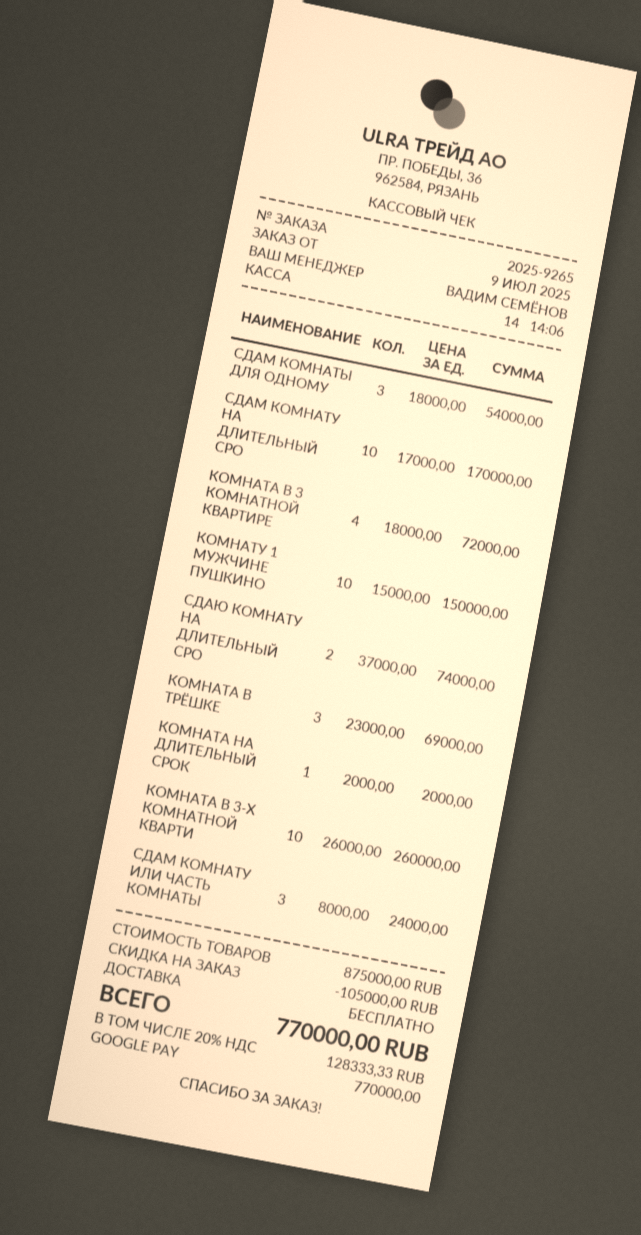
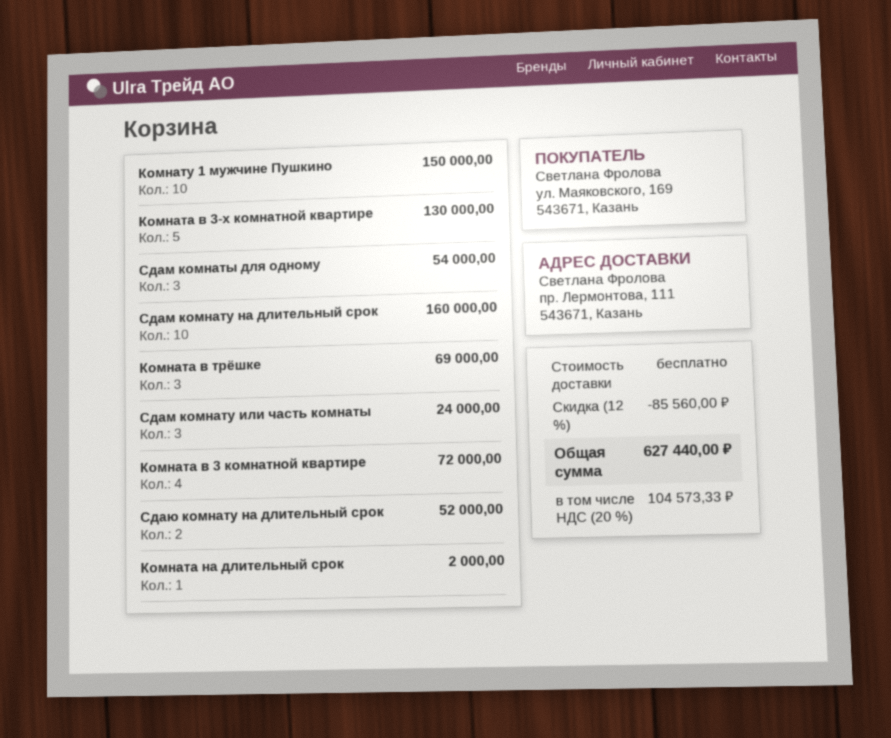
СДАМ КОМНАТУ НА ДЛИТЕЛЬНЫЙ СРО: 10 for 170000.00 -> 10 for 160000.00
СДАЮ КОМНАТУ НА ДЛИТЕЛЬНЫЙ СРО: 2 for 74000.00 -> 2 for 52000.00
КОМНАТА В 3-Х КОМНАТНОЙ КВАРТИ: 10 for 260000.00 -> 5 for 130000.00
discount: 105000.00 -> 85560.00
tax: 20% = 128333.33 -> 20% = 104573.33
total: 770000.00 -> 627440.00

